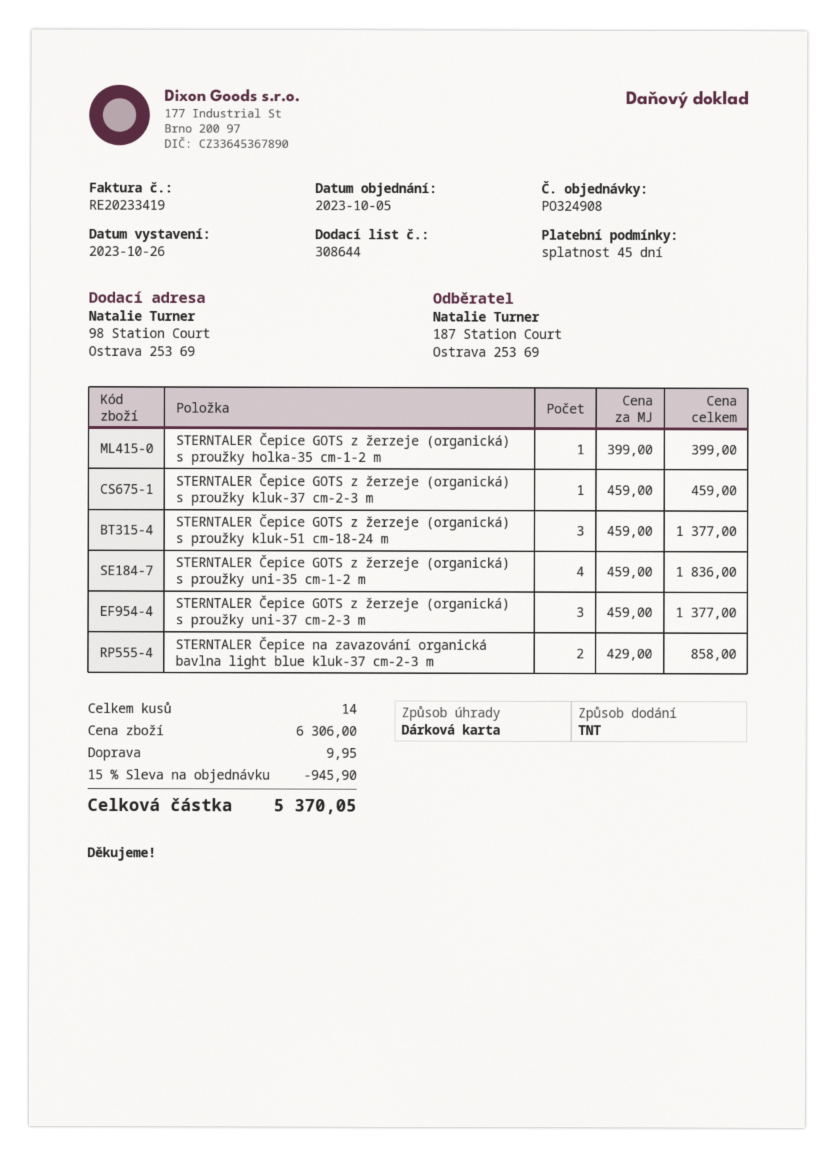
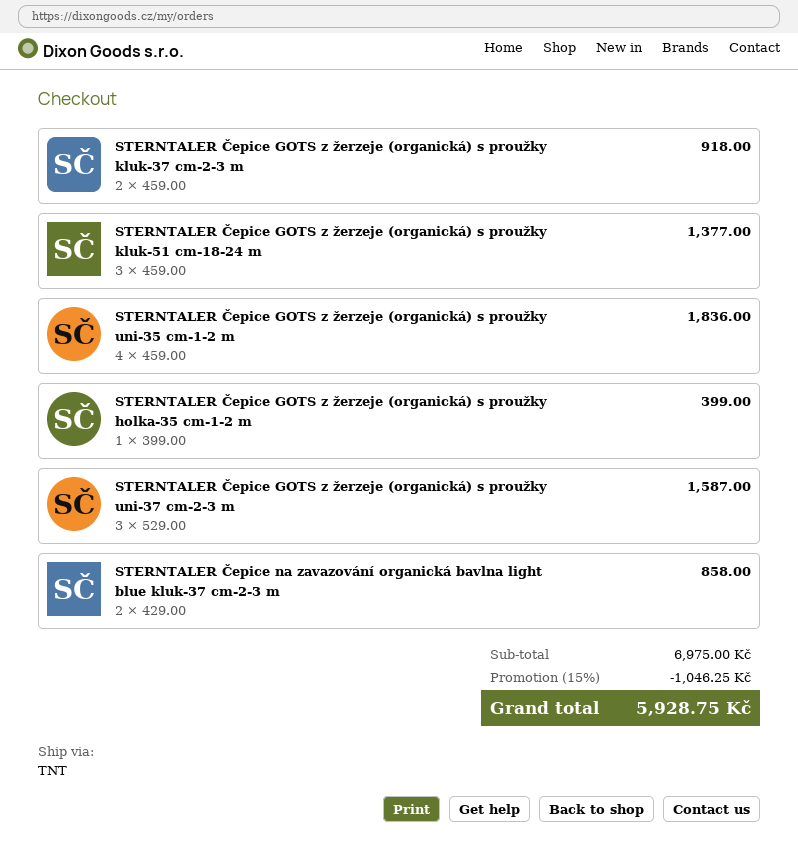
STERNTALER Čepice GOTS z žerzeje (organická) s proužky kluk-37 cm-2-3 m: 1 x 459.00 = 459.00 -> 2 x 459.00 = 918.00
STERNTALER Čepice GOTS z žerzeje (organická) s proužky uni-37 cm-2-3 m: 3 x 459.00 = 1377.00 -> 3 x 529.00 = 1587.00
subtotal: 6306.00 -> 6975.00
discount: 15% = 945.90 -> 15% = 1046.25
shipping: 9.95 -> none
total: 5370.05 -> 5928.75

